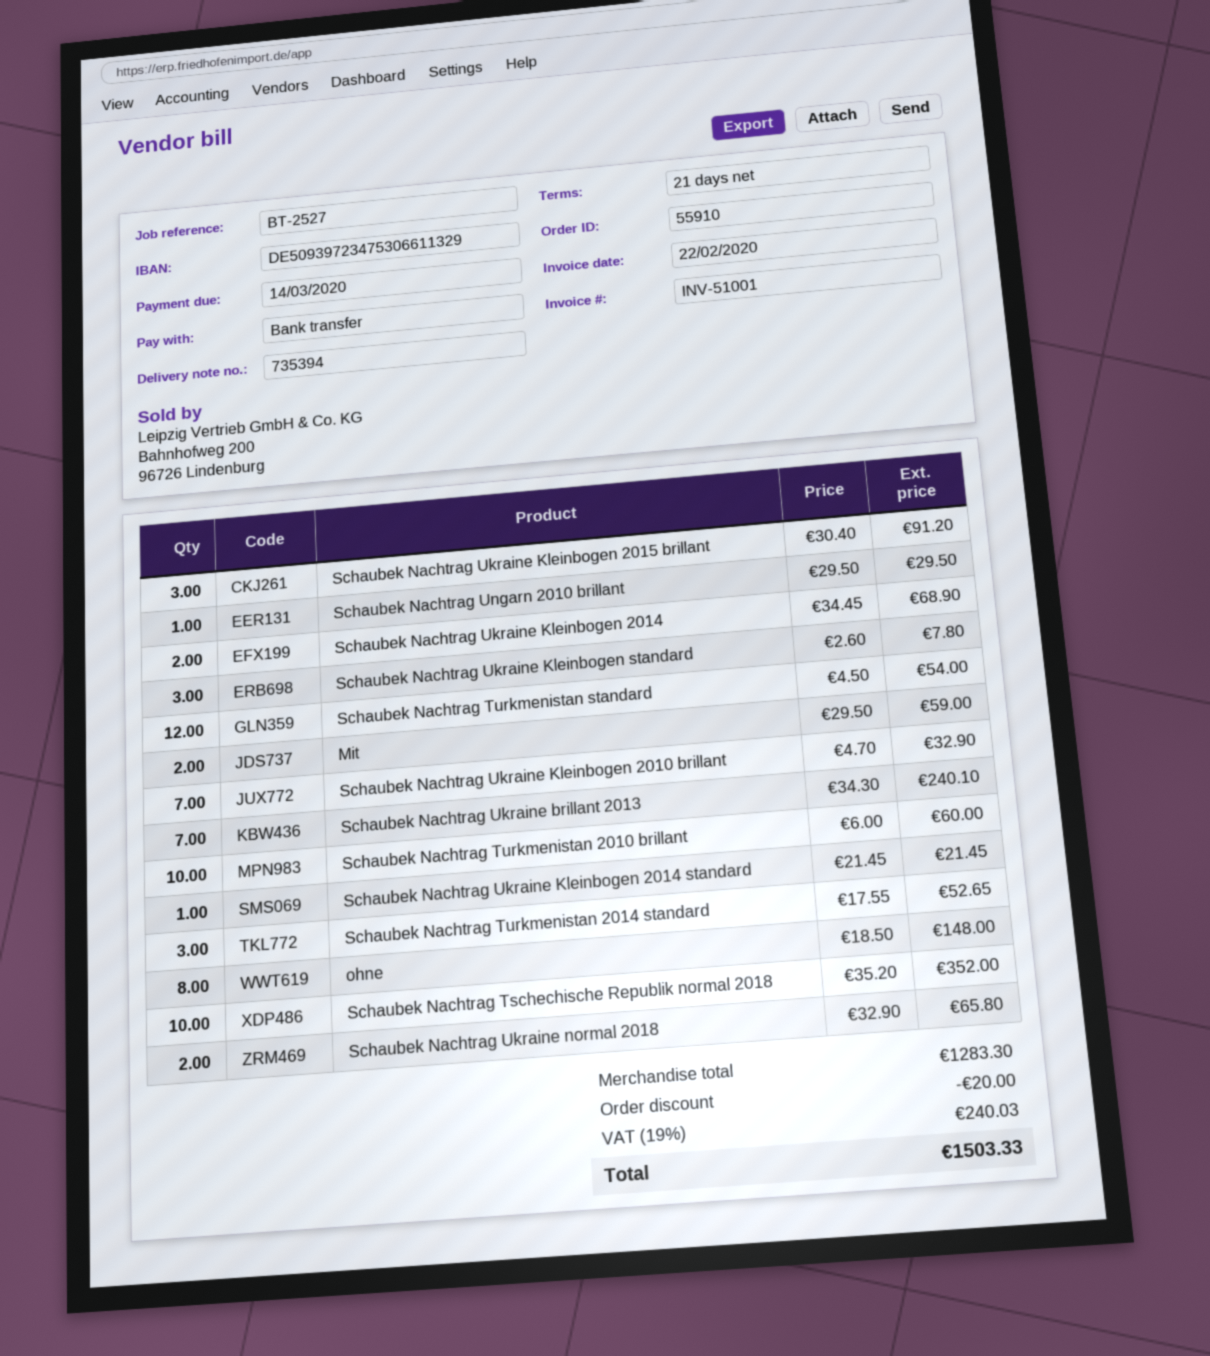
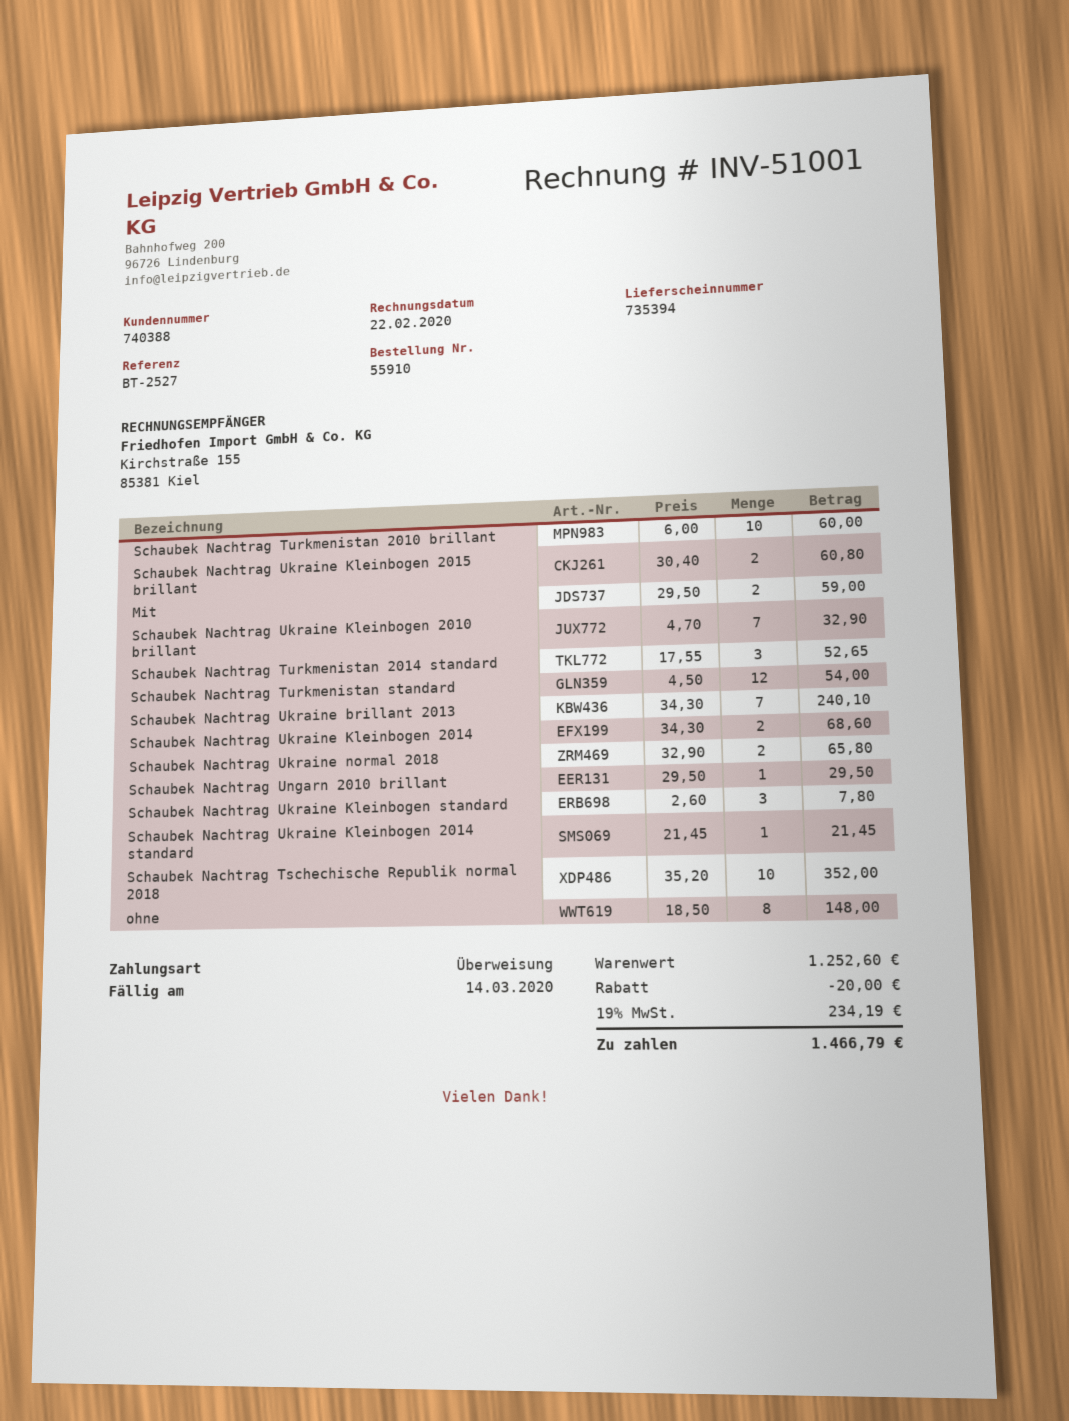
Schaubek Nachtrag Ukraine Kleinbogen 2015 brillant: 3 x 30.40 = 91.20 -> 2 x 30.40 = 60.80
Schaubek Nachtrag Ukraine Kleinbogen 2014: 2 x 34.45 = 68.90 -> 2 x 34.30 = 68.60
subtotal: 1283.30 -> 1252.60
tax: 19% = 240.03 -> 19% = 234.19
total: 1503.33 -> 1466.79

